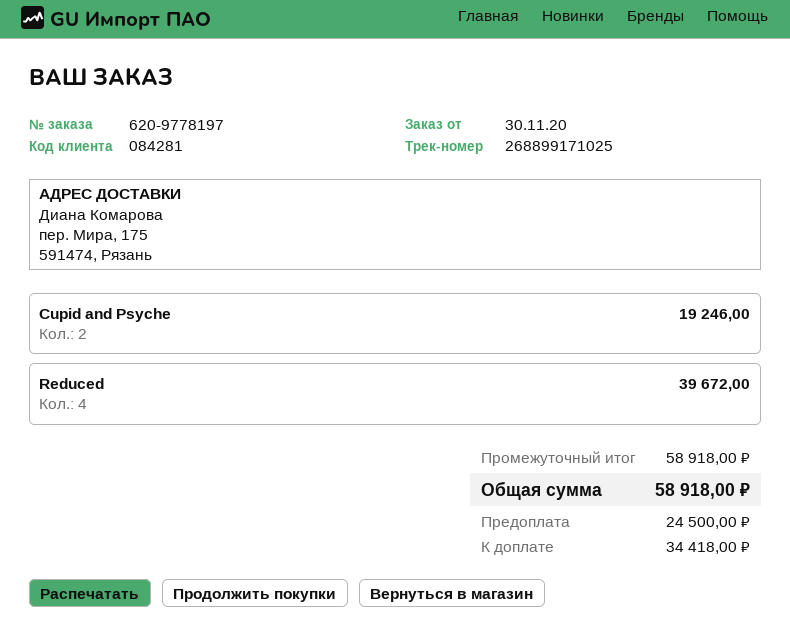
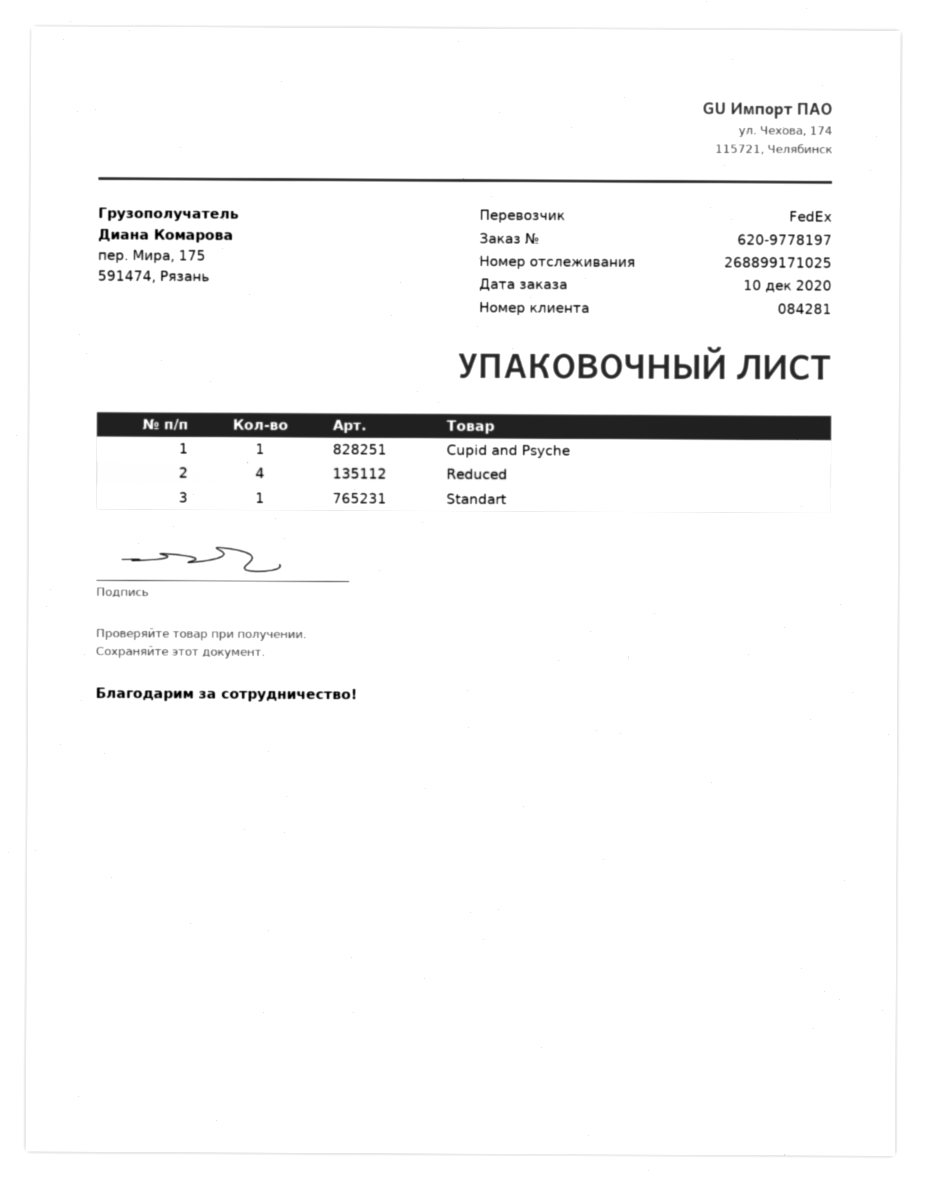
order date: 2020-11-30 -> 2020-12-10
Cupid and Psyche: 2 -> 1
Standart: none -> 1

